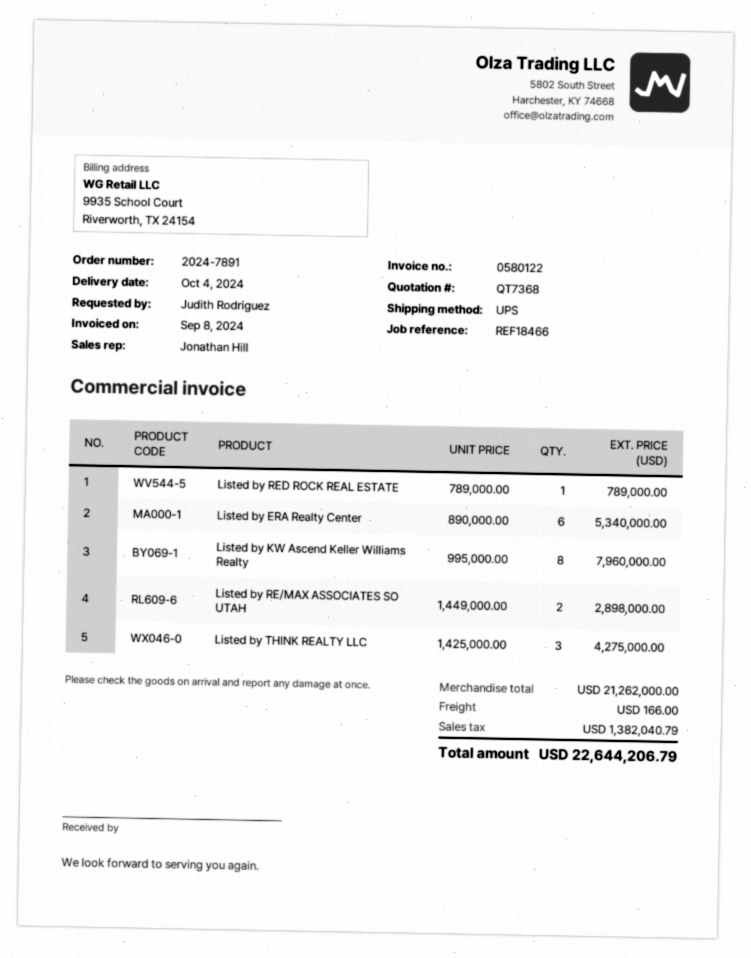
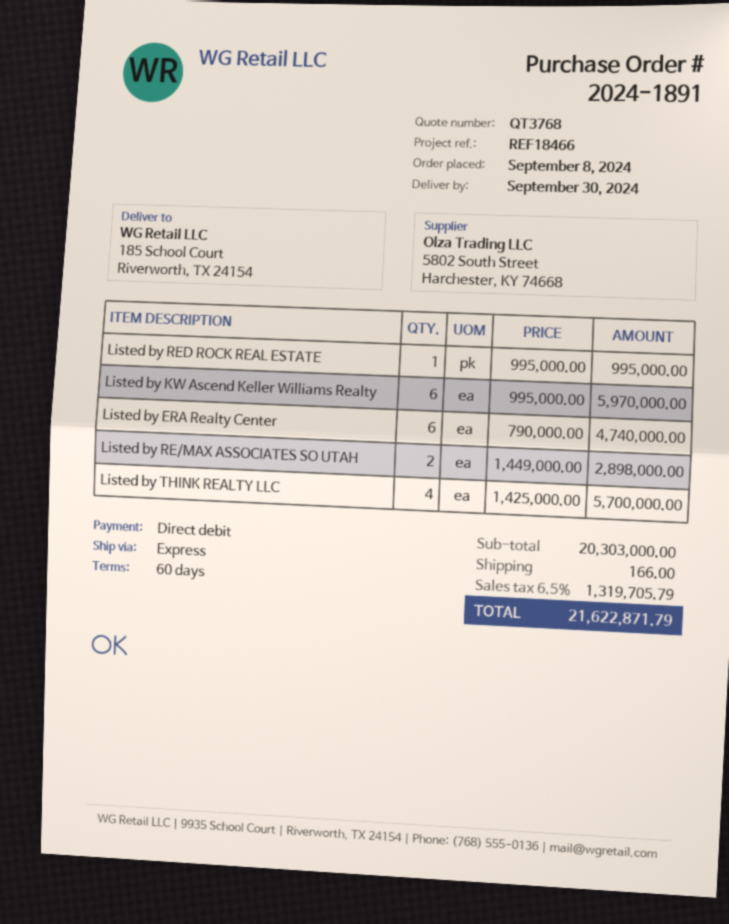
quote number: QT7368 -> QT3768
order number: 2024-7891 -> 2024-1891
delivery date: 2024-10-04 -> 2024-09-30
shipping method: UPS -> express
Listed by RED ROCK REAL ESTATE: 1 x 789000.00 = 789000.00 -> 1 x 995000.00 = 995000.00
Listed by ERA Realty Center: 6 x 890000.00 = 5340000.00 -> 6 x 790000.00 = 4740000.00
Listed by KW Ascend Keller Williams Realty: 8 x 995000.00 = 7960000.00 -> 6 x 995000.00 = 5970000.00
Listed by THINK REALTY LLC: 3 x 1425000.00 = 4275000.00 -> 4 x 1425000.00 = 5700000.00
subtotal: 21262000.00 -> 20303000.00
tax: 1382040.79 -> 1319705.79
total: 22644206.79 -> 21622871.79

